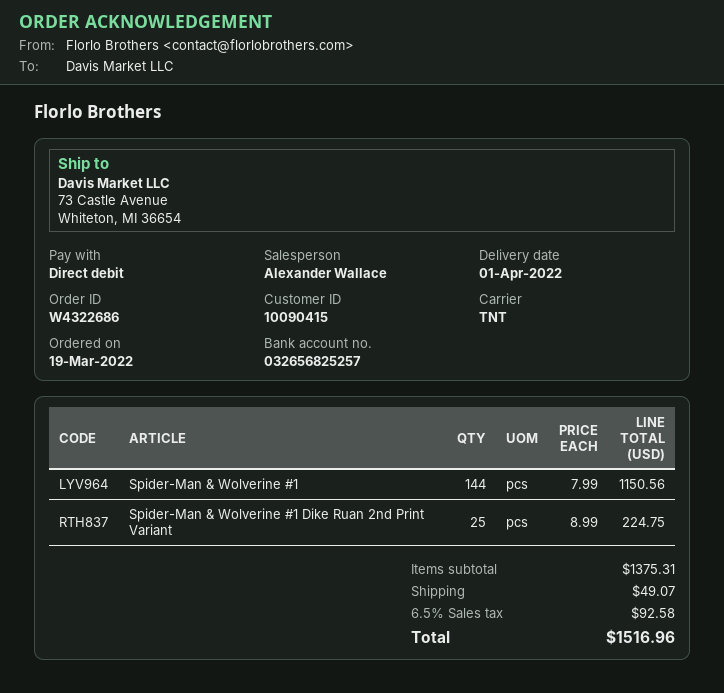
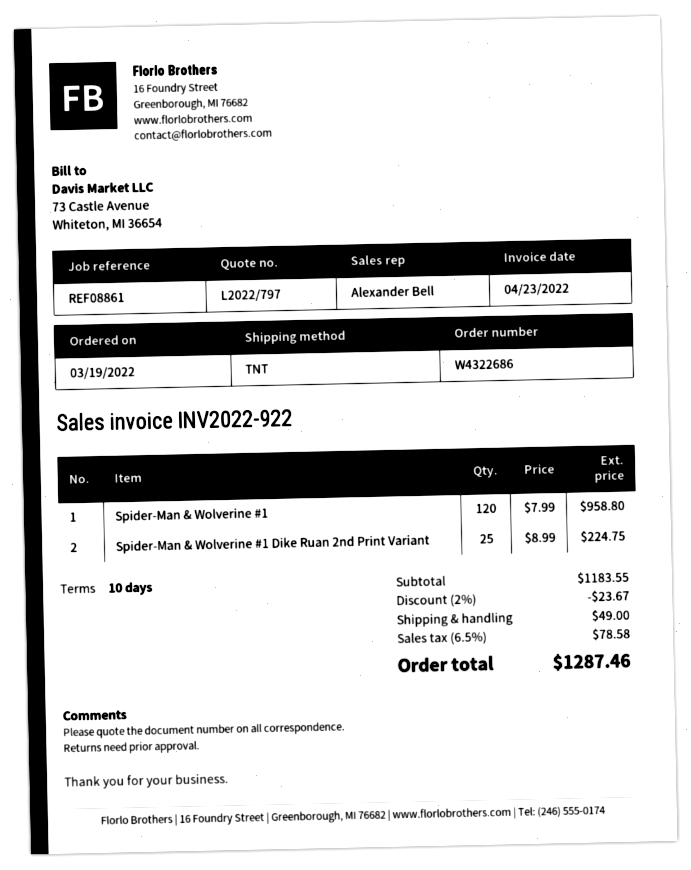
sales rep: Alexander Wallace -> Alexander Bell
Spider-Man & Wolverine #1: 144 x 7.99 = 1150.56 -> 120 x 7.99 = 958.80
subtotal: 1375.31 -> 1183.55
discount: none -> 2% = 23.67
shipping: 49.07 -> 49.00
tax: 6.5% = 92.58 -> 6.5% = 78.58
total: 1516.96 -> 1287.46

